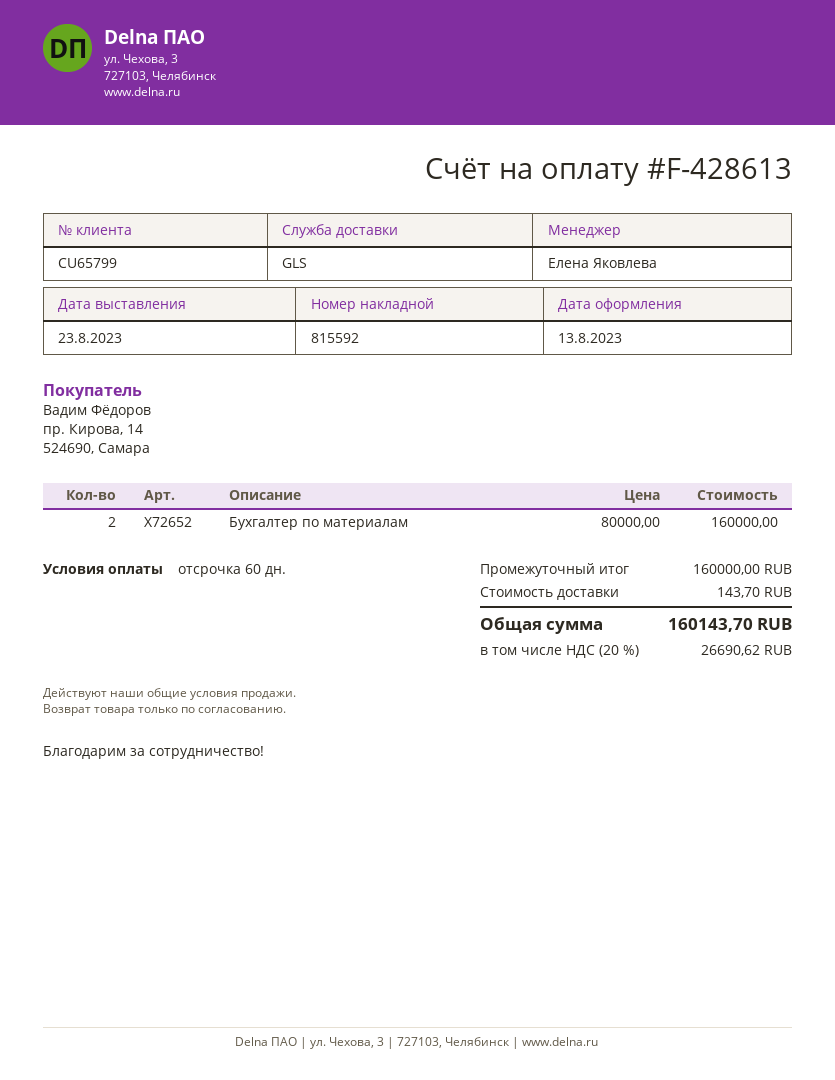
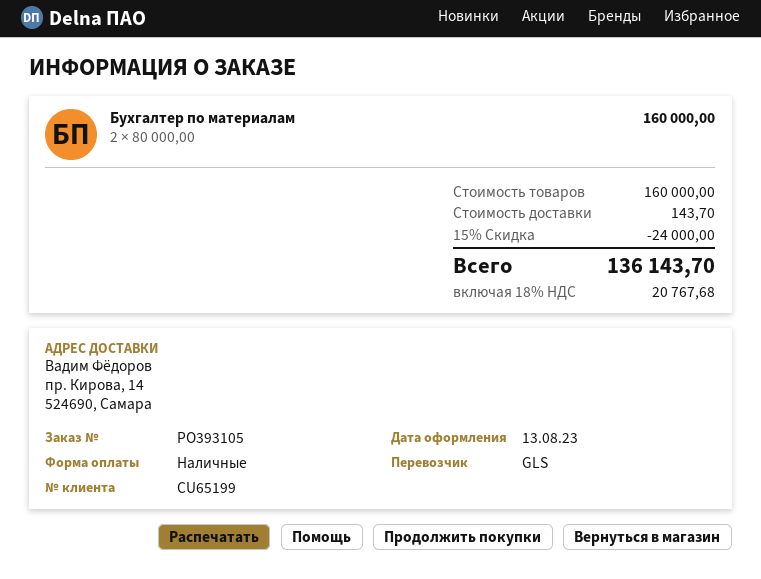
customer number: CU65799 -> CU65199
discount: none -> 15% = 24000.00
tax: 20% = 26690.62 -> 18% = 20767.68
total: 160143.70 -> 136143.70

